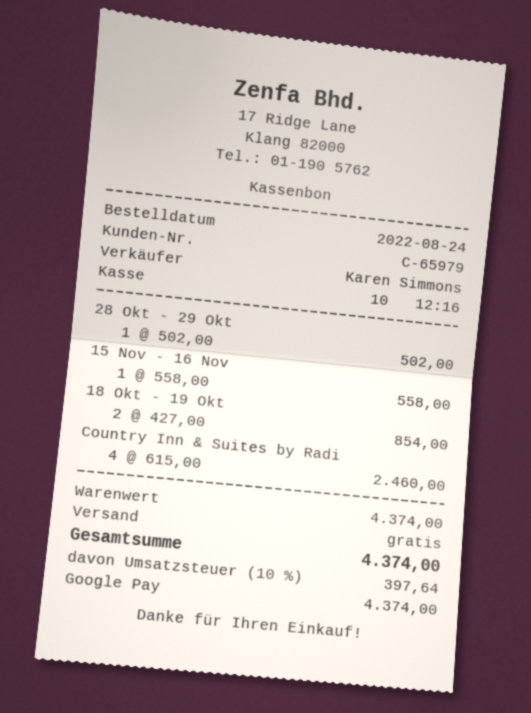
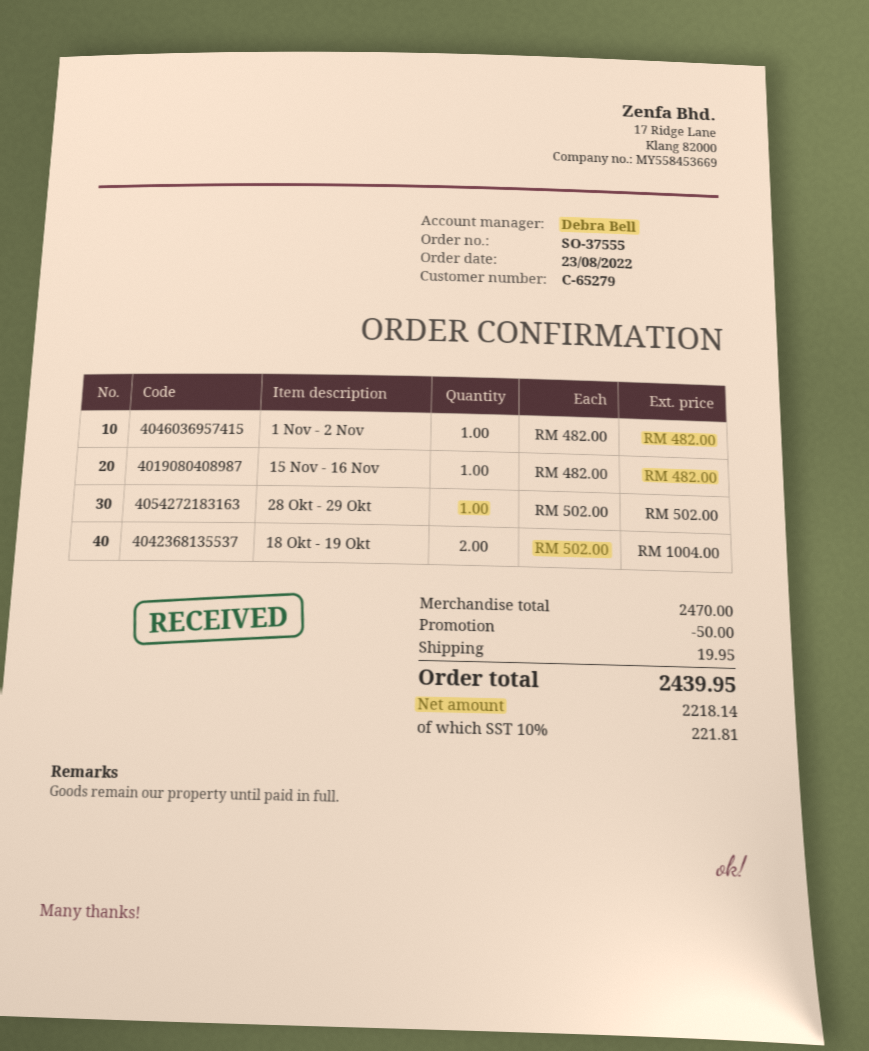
order date: 2022-08-24 -> 2022-08-23
customer number: C-65979 -> C-65279
sales rep: Karen Simmons -> Debra Bell
15 Nov - 16 Nov: 1 x 558.00 = 558.00 -> 1 x 482.00 = 482.00
18 Okt - 19 Okt: 2 x 427.00 = 854.00 -> 2 x 502.00 = 1004.00
Country Inn & Suites by Radi: 4 x 615.00 = 2460.00 -> none
1 Nov - 2 Nov: none -> 1 x 482.00 = 482.00
subtotal: 4374.00 -> 2470.00
discount: none -> 50.00
shipping: 0.00 -> 19.95
tax: 10% = 397.64 -> 10% = 221.81
total: 4374.00 -> 2439.95

